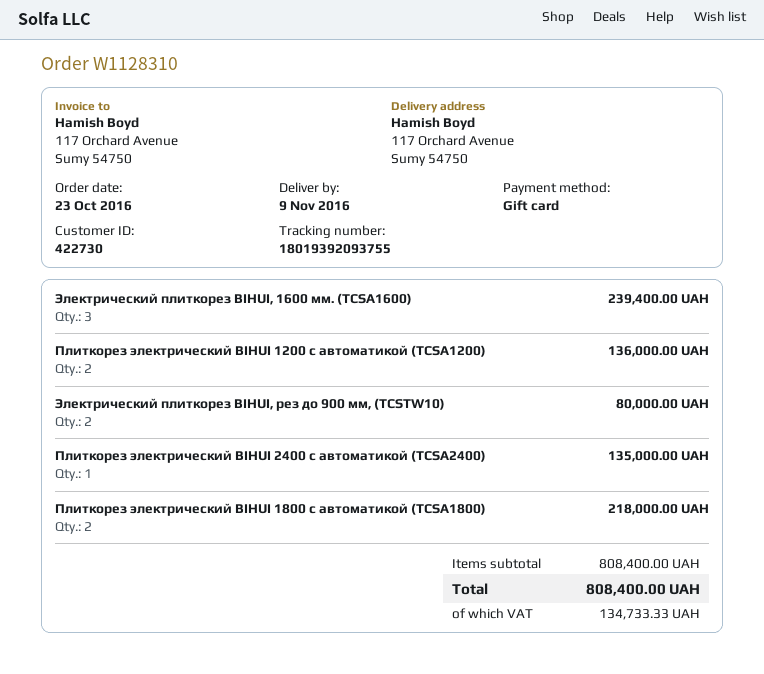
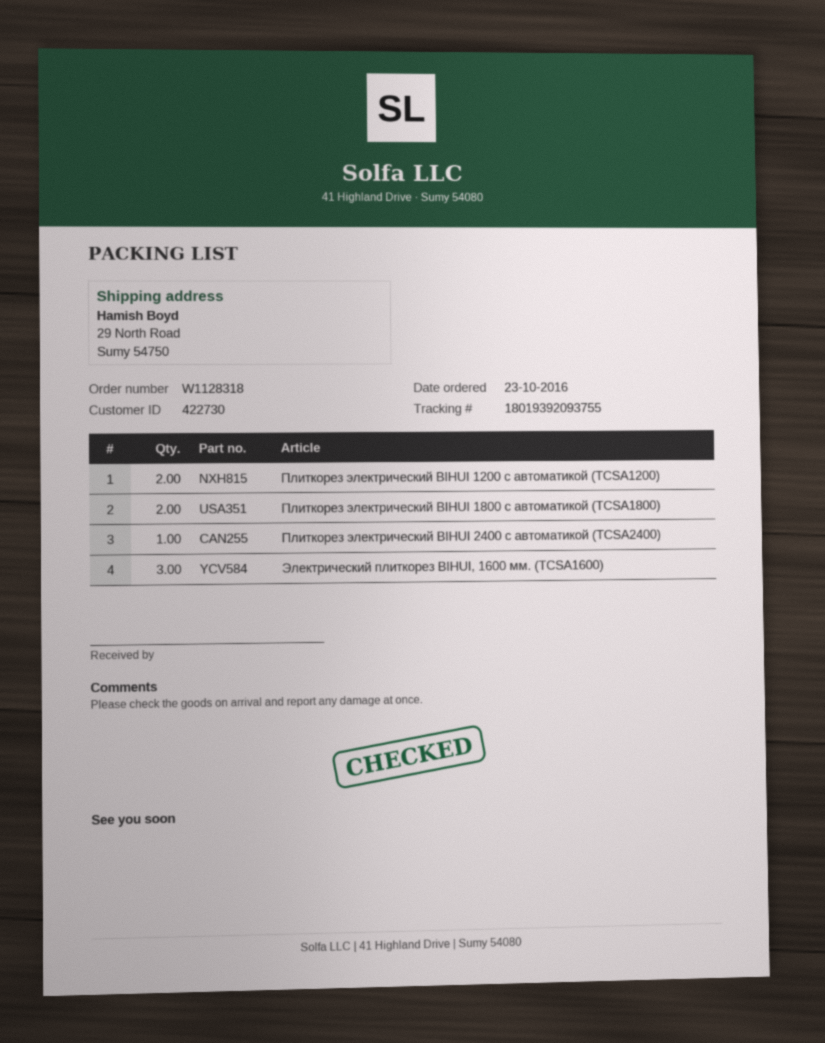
order number: W1128310 -> W1128318
ship to: 117 Orchard Avenue, Sumy 54750 -> 29 North Road, Sumy 54750
Электрический плиткорез BIHUI, рез до 900 мм, (TCSTW10): 2 -> none

